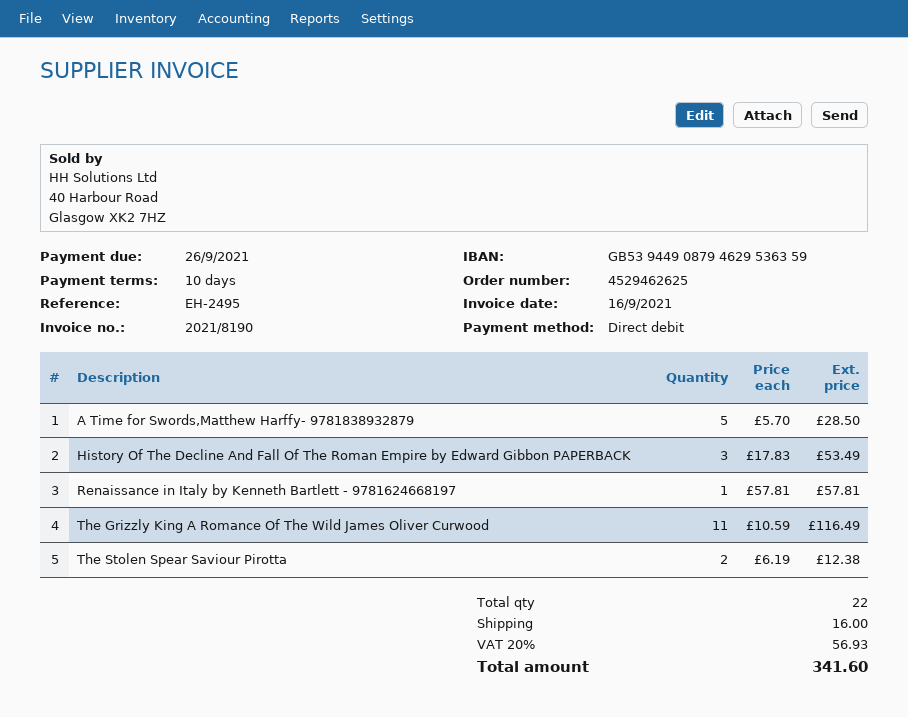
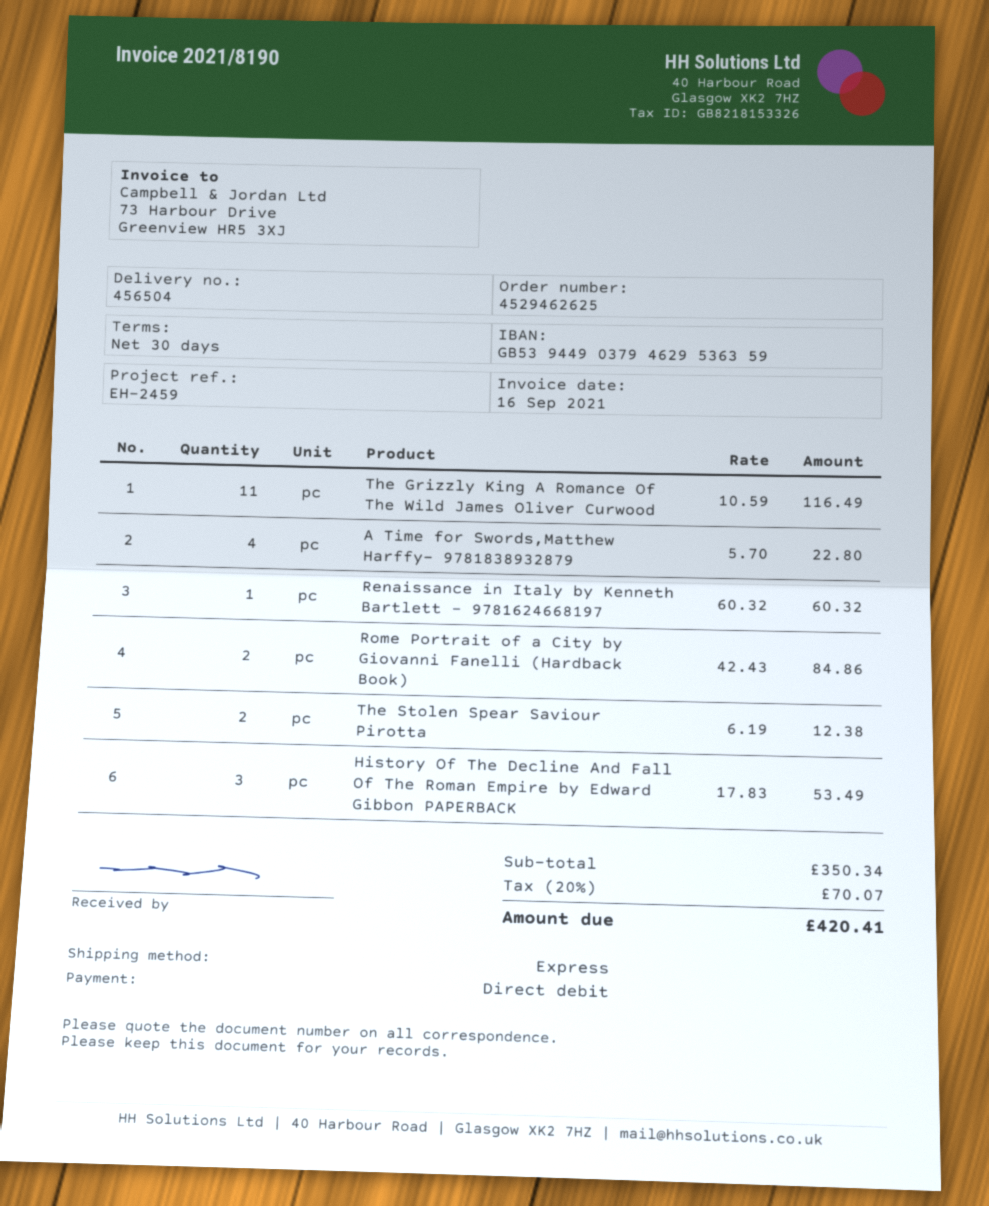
payment terms: 10 days -> 30 days
reference: EH-2495 -> EH-2459
bank account: GB53944908794629536359 -> GB53944903794629536359
A Time for Swords,Matthew Harffy- 9781838932879: 5 x 5.70 = 28.50 -> 4 x 5.70 = 22.80
Renaissance in Italy by Kenneth Bartlett - 9781624668197: 1 x 57.81 = 57.81 -> 1 x 60.32 = 60.32
Rome Portrait of a City by Giovanni Fanelli (Hardback Book): none -> 2 x 42.43 = 84.86
shipping: 16.00 -> none
tax: 20% = 56.93 -> 20% = 70.07
total: 341.60 -> 420.41

